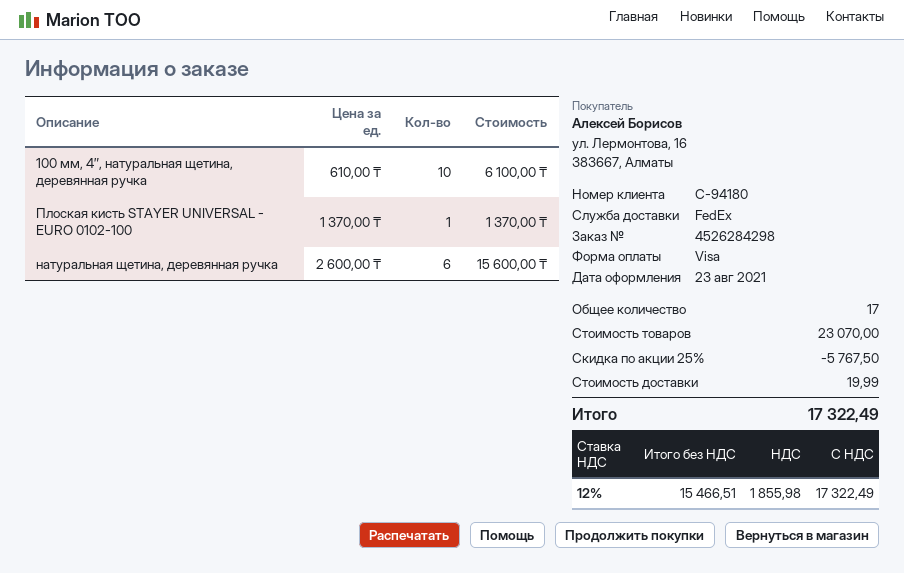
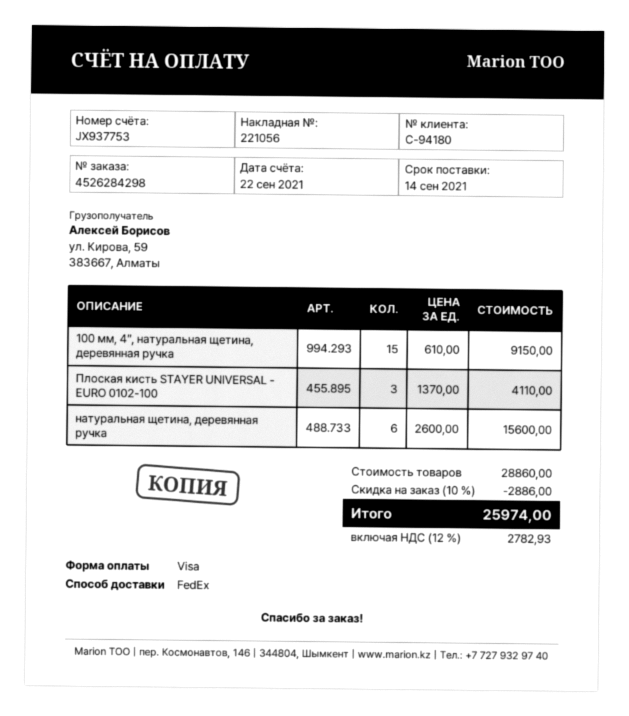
100 мм, 4″, натуральная щетина, деревянная ручка: 10 x 610.00 = 6100.00 -> 15 x 610.00 = 9150.00
Плоская кисть STAYER UNIVERSAL - EURO 0102-100: 1 x 1370.00 = 1370.00 -> 3 x 1370.00 = 4110.00
subtotal: 23070.00 -> 28860.00
discount: 25% = 5767.50 -> 10% = 2886.00
shipping: 19.99 -> none
tax: 12% = 1855.98 -> 12% = 2782.93
total: 17322.49 -> 25974.00

